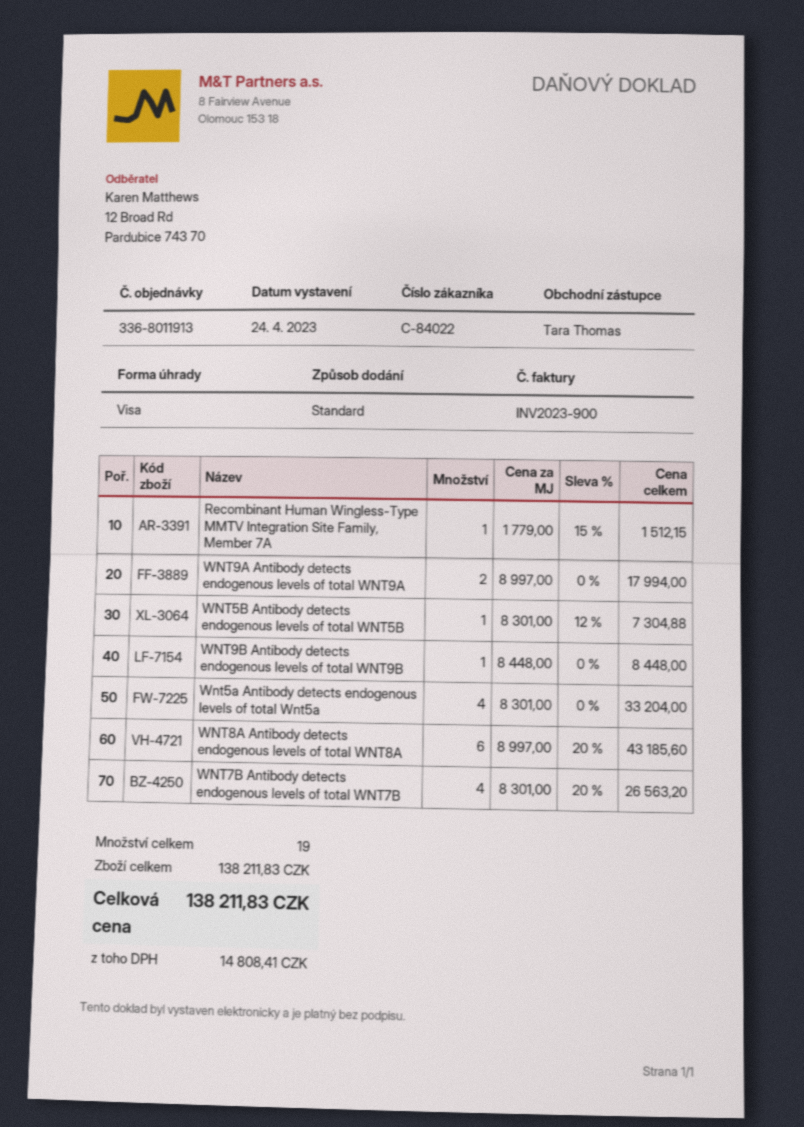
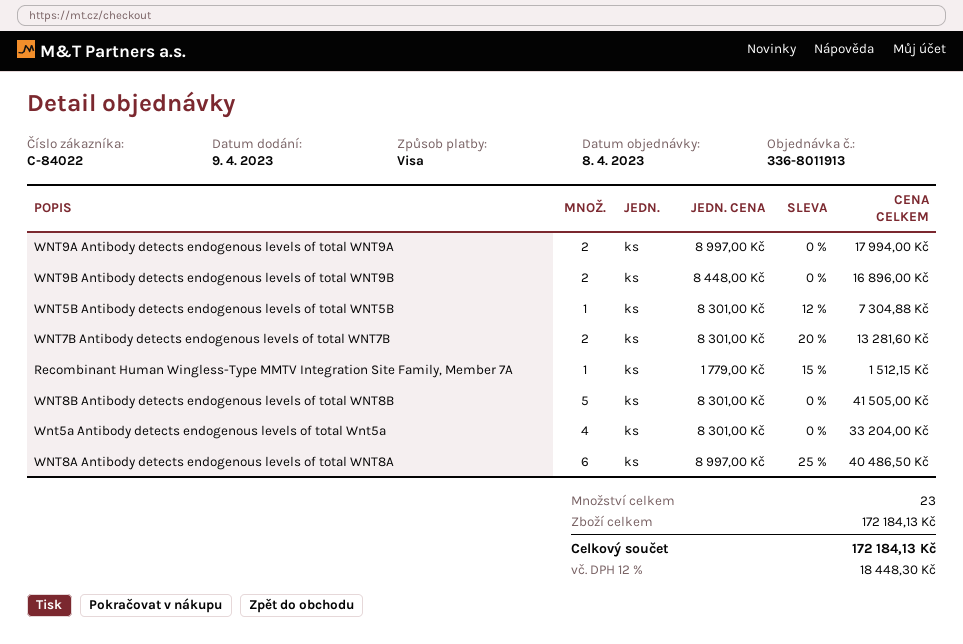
WNT9B Antibody detects endogenous levels of total WNT9B: 1 x 8448.00 = 8448.00 -> 2 x 8448.00 = 16896.00
WNT8A Antibody detects endogenous levels of total WNT8A: 6 x 8997.00 - 20% = 43185.60 -> 6 x 8997.00 - 25% = 40486.50
WNT7B Antibody detects endogenous levels of total WNT7B: 4 x 8301.00 - 20% = 26563.20 -> 2 x 8301.00 - 20% = 13281.60
WNT8B Antibody detects endogenous levels of total WNT8B: none -> 5 x 8301.00 = 41505.00
total quantity: 19 -> 23
subtotal: 138211.83 -> 172184.13
tax: 14808.41 -> 18448.30
total: 138211.83 -> 172184.13

